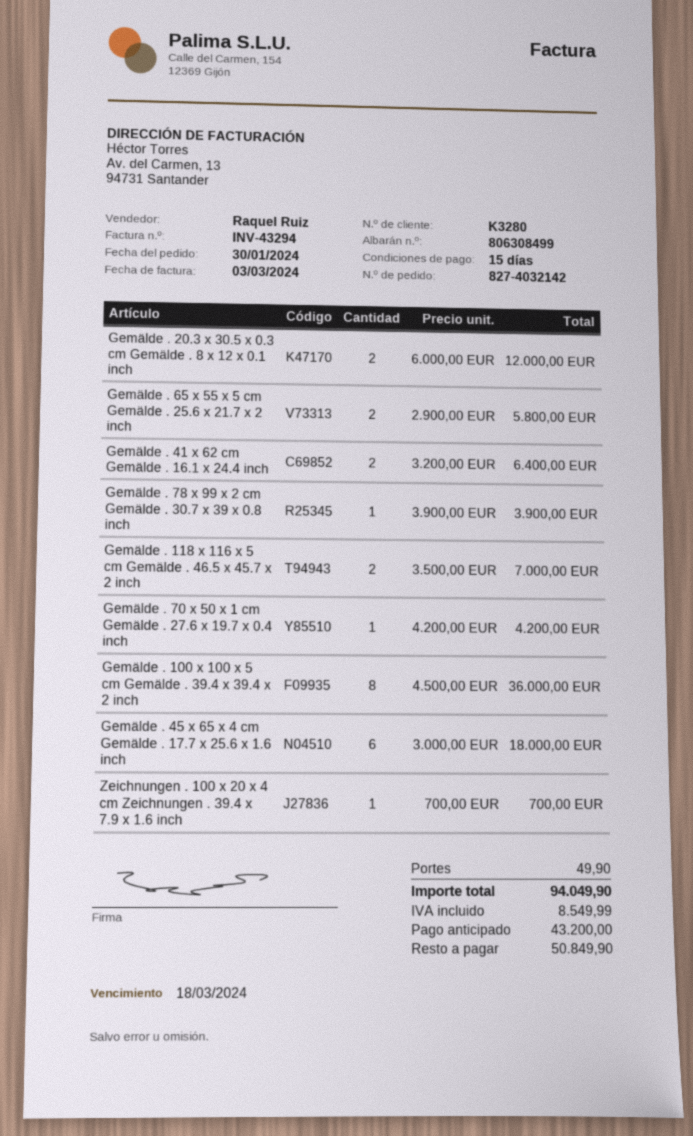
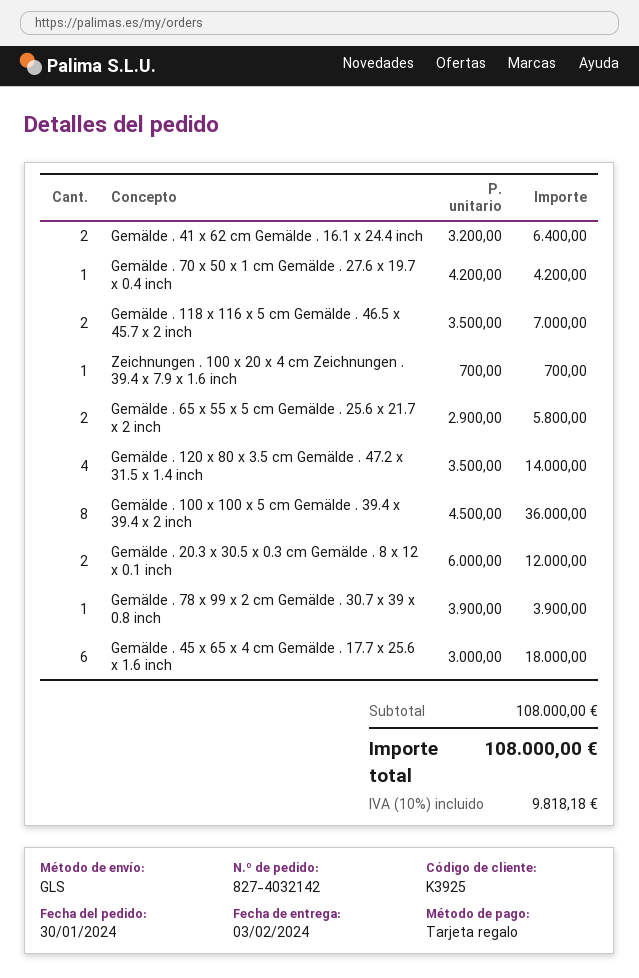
customer number: K3280 -> K3925
Gemälde . 120 x 80 x 3.5 cm Gemälde . 47.2 x 31.5 x 1.4 inch: none -> 4 x 3500.00 = 14000.00
shipping: 49.90 -> none
tax: 8549.99 -> 9818.18
total: 94049.90 -> 108000.00

